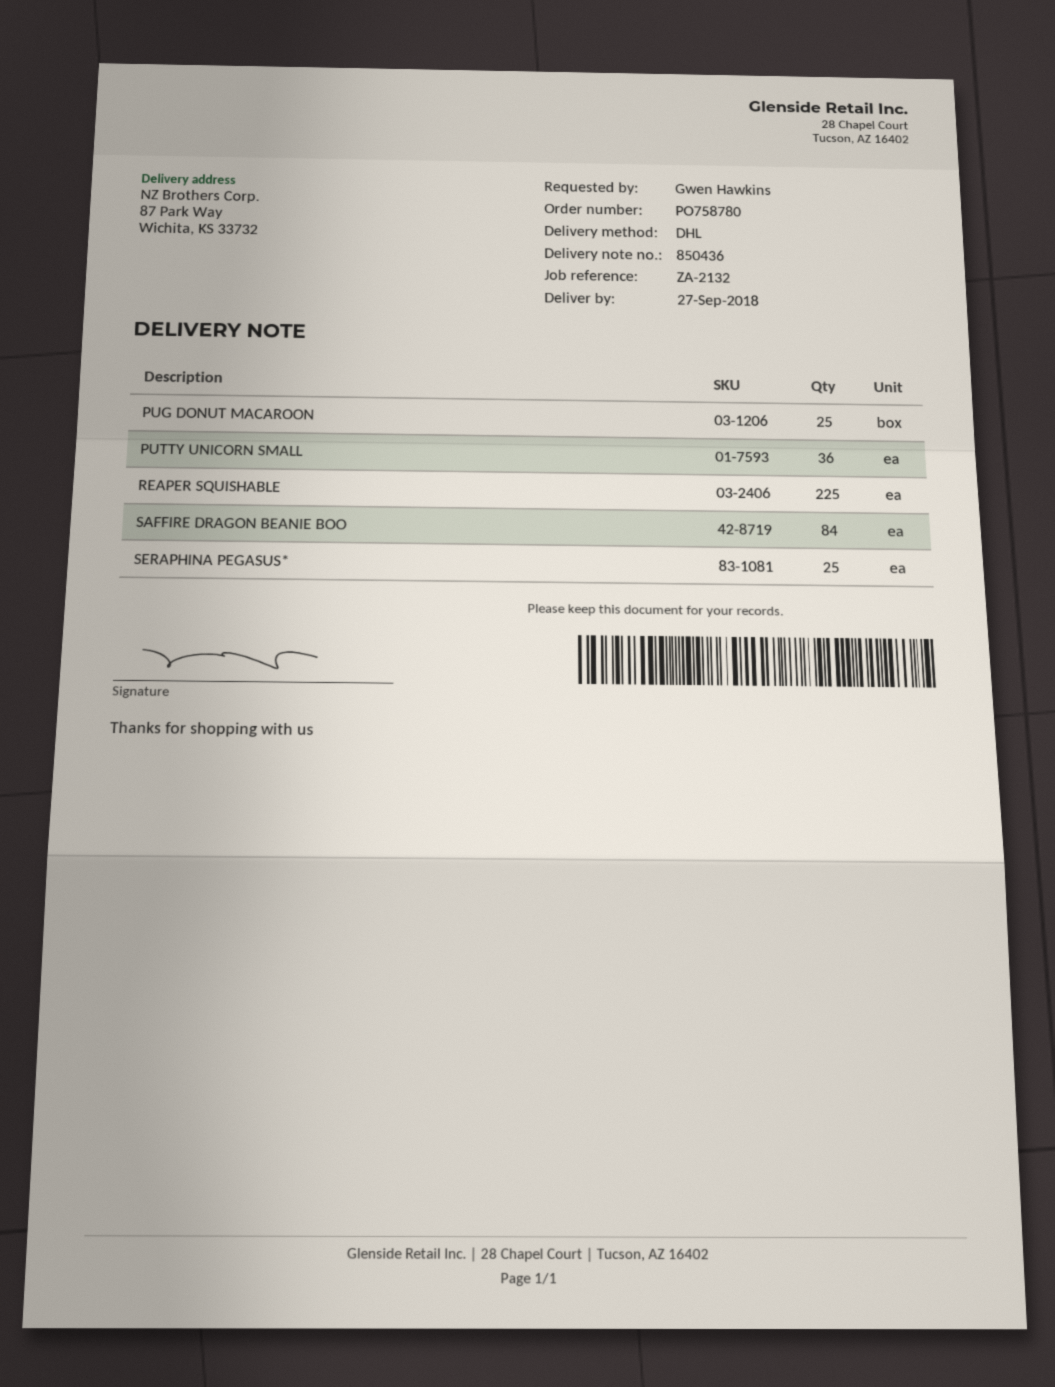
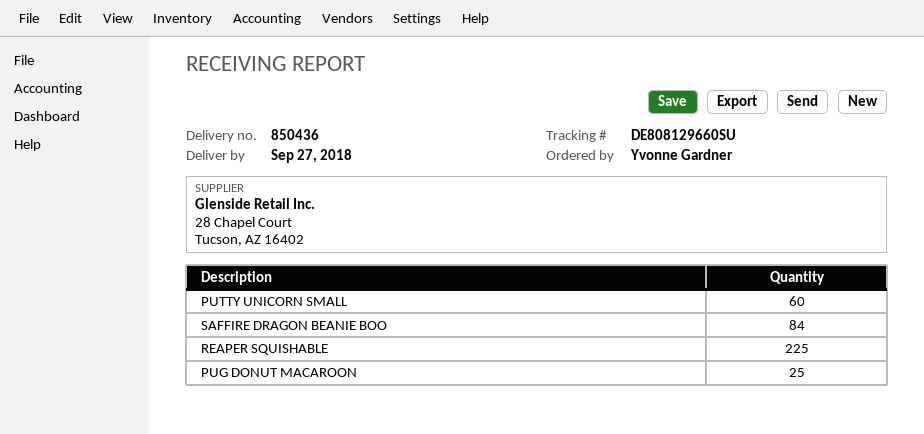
ordered by: Gwen Hawkins -> Yvonne Gardner
PUTTY UNICORN SMALL: 36 -> 60
SERAPHINA PEGASUS*: 25 -> none

